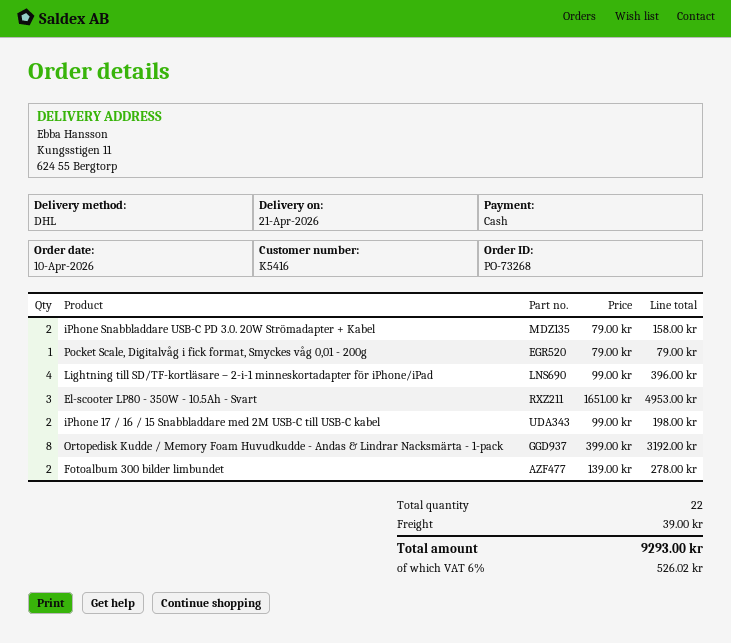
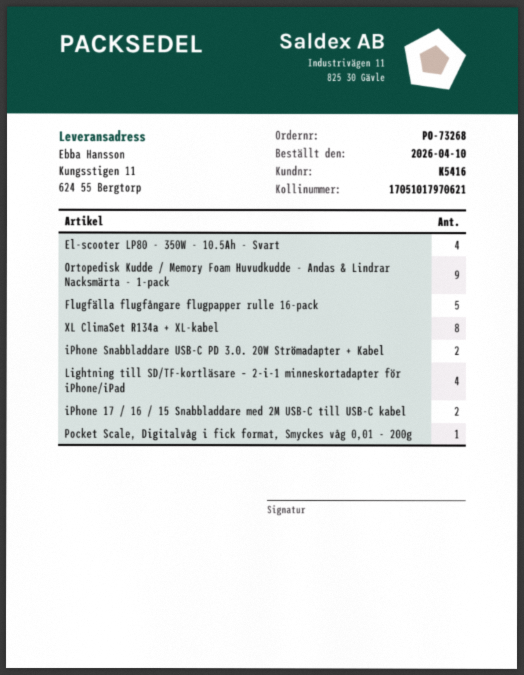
El-scooter LP80 - 350W - 10.5Ah - Svart: 3 -> 4
Ortopedisk Kudde / Memory Foam Huvudkudde - Andas & Lindrar Nacksmärta - 1-pack: 8 -> 9
Fotoalbum 300 bilder limbundet: 2 -> none
Flugfälla flugfångare flugpapper rulle 16-pack: none -> 5
XL ClimaSet R134a + XL-kabel: none -> 8

